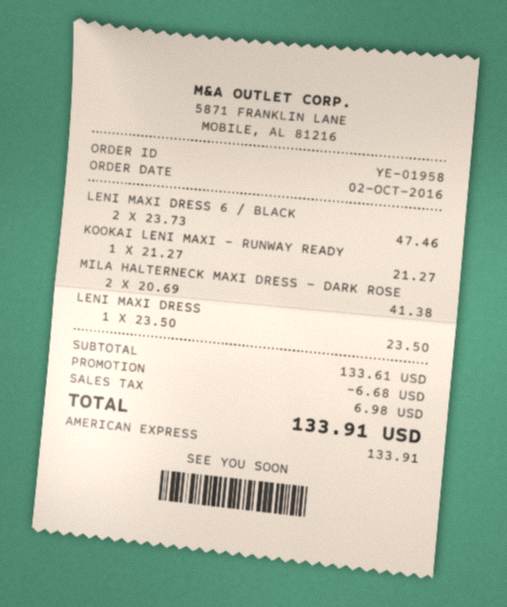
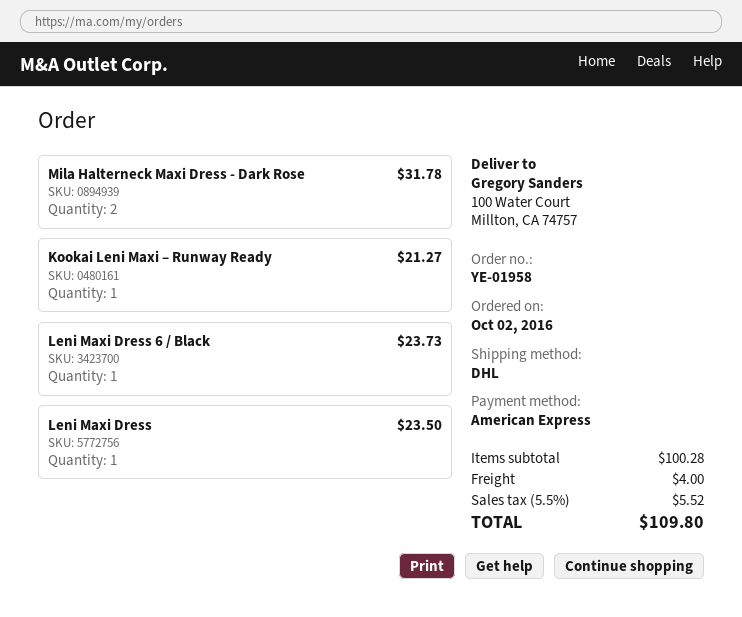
LENI MAXI DRESS 6 / BLACK: 2 for 47.46 -> 1 for 23.73
MILA HALTERNECK MAXI DRESS - DARK ROSE: 2 for 41.38 -> 2 for 31.78
subtotal: 133.61 -> 100.28
discount: 6.68 -> none
shipping: none -> 4.00
tax: 6.98 -> 5.52
total: 133.91 -> 109.80

